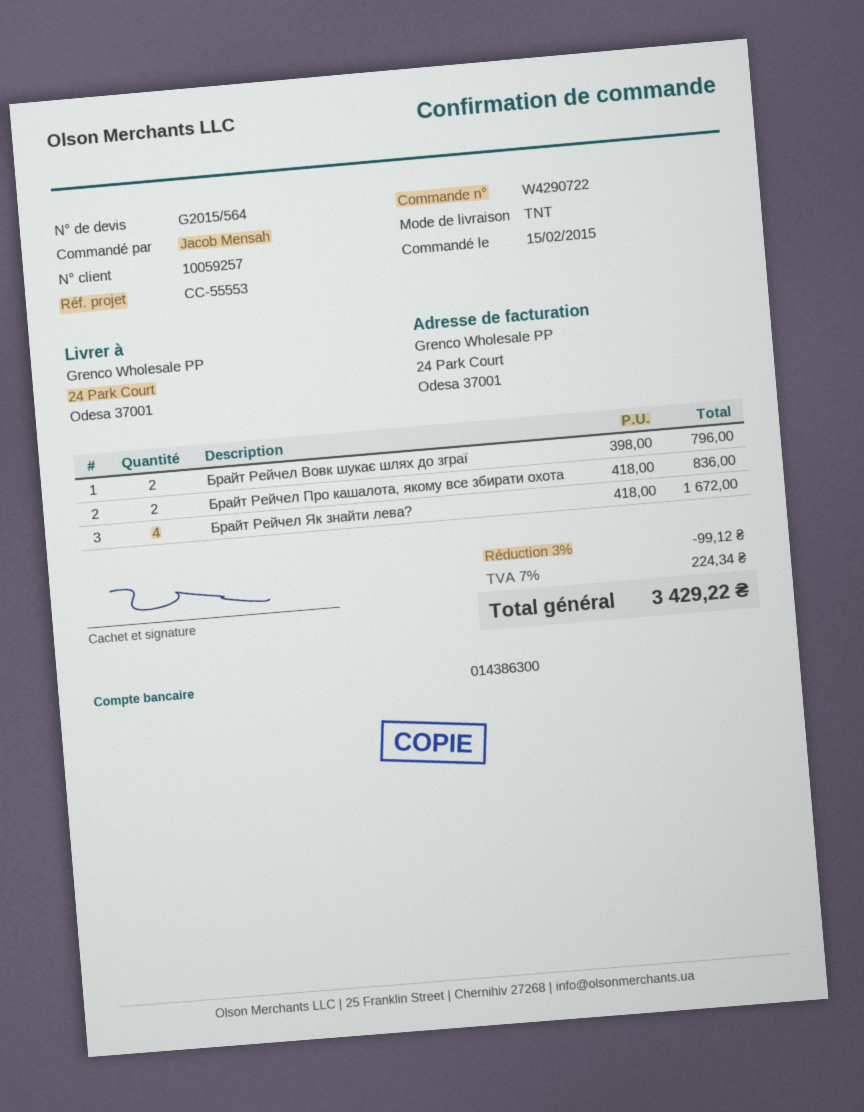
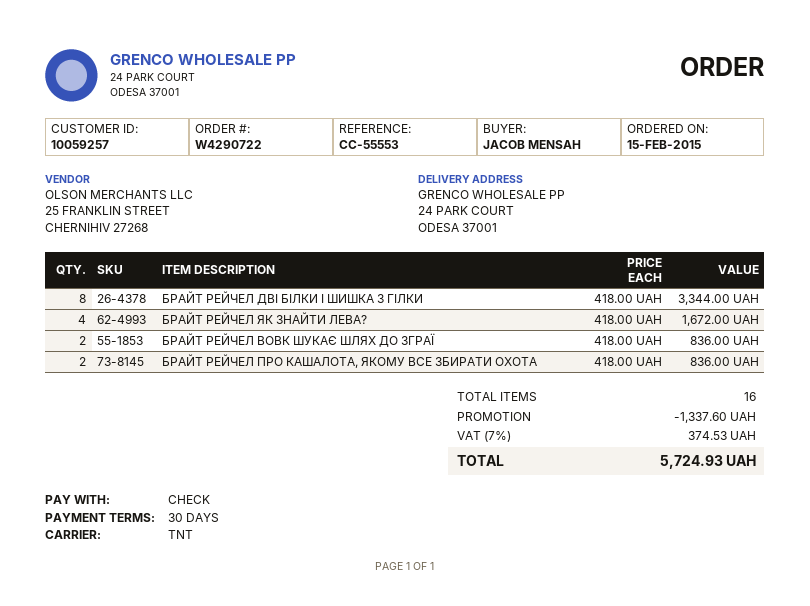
Брайт Рейчел Вовк шукає шлях до зграї: 2 x 398.00 = 796.00 -> 2 x 418.00 = 836.00
БРАЙТ РЕЙЧЕЛ ДВІ БІЛКИ І ШИШКА З ГІЛКИ: none -> 8 x 418.00 = 3344.00
discount: 99.12 -> 1337.60
tax: 7% = 224.34 -> 7% = 374.53
total: 3429.22 -> 5724.93

